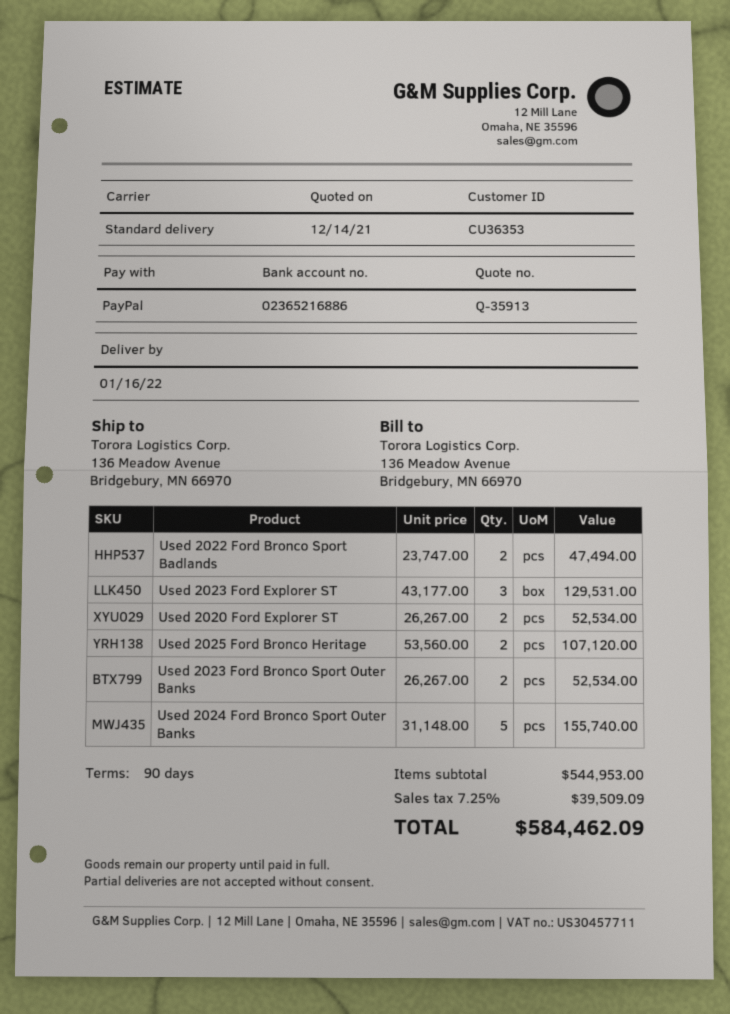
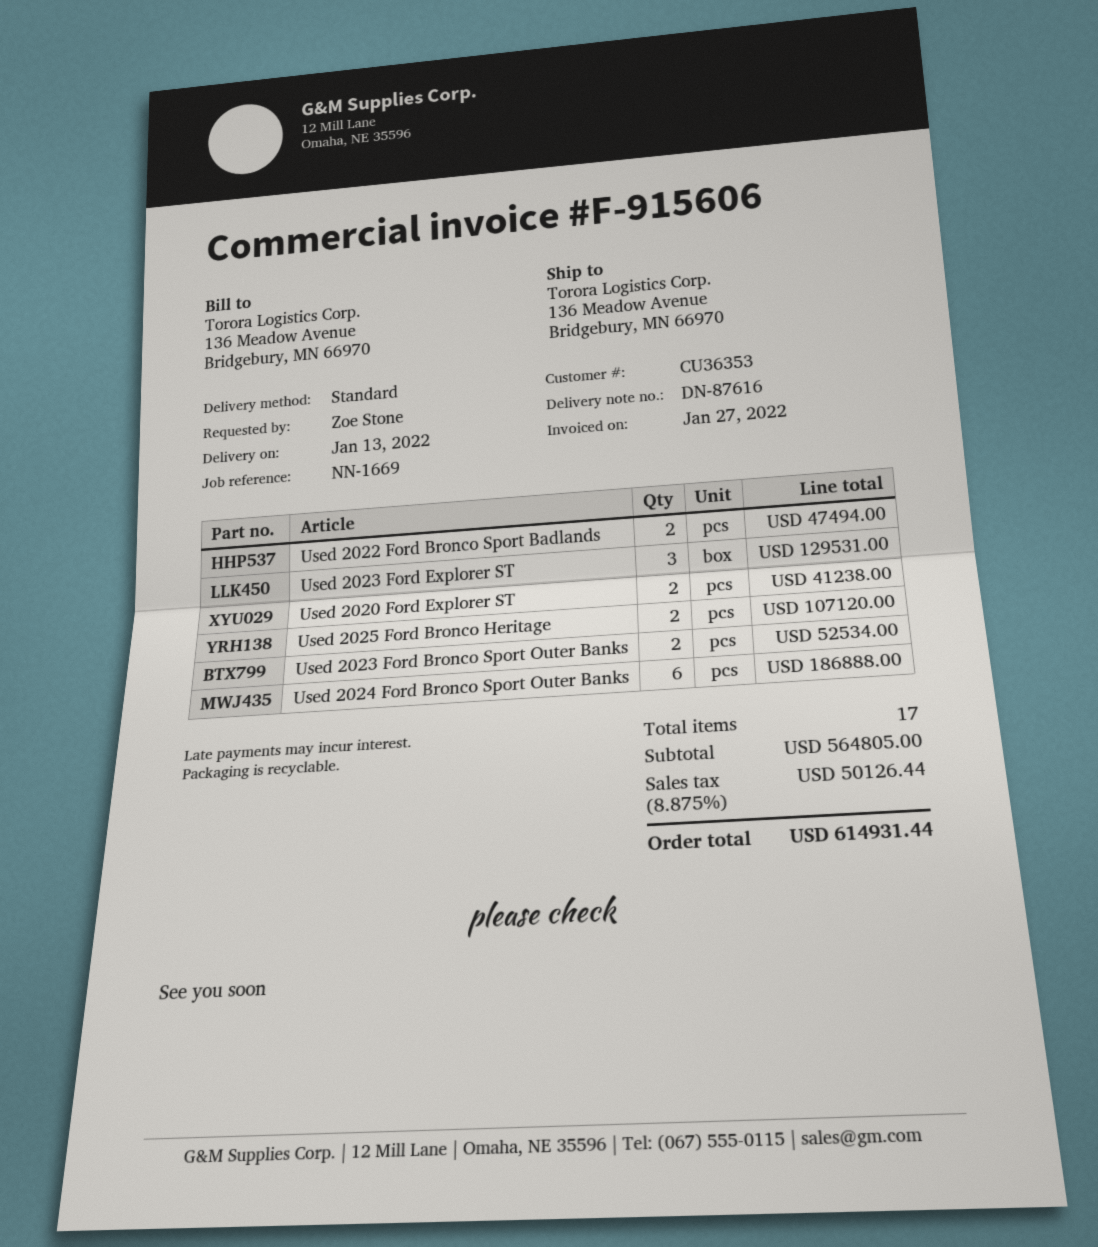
delivery date: 2022-01-16 -> 2022-01-13
Used 2020 Ford Explorer ST: 2 for 52534.00 -> 2 for 41238.00
Used 2024 Ford Bronco Sport Outer Banks: 5 for 155740.00 -> 6 for 186888.00
subtotal: 544953.00 -> 564805.00
tax: 7.25% = 39509.09 -> 8.875% = 50126.44
total: 584462.09 -> 614931.44

